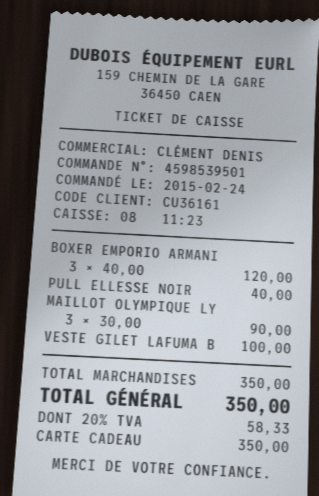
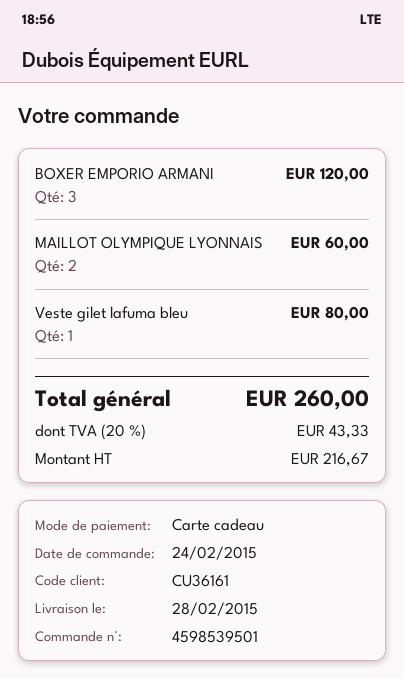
PULL ELLESSE NOIR: 1 for 40.00 -> none
MAILLOT OLYMPIQUE LY: 3 for 90.00 -> 2 for 60.00
VESTE GILET LAFUMA B: 1 for 100.00 -> 1 for 80.00
tax: 20% = 58.33 -> 20% = 43.33
total: 350.00 -> 260.00

